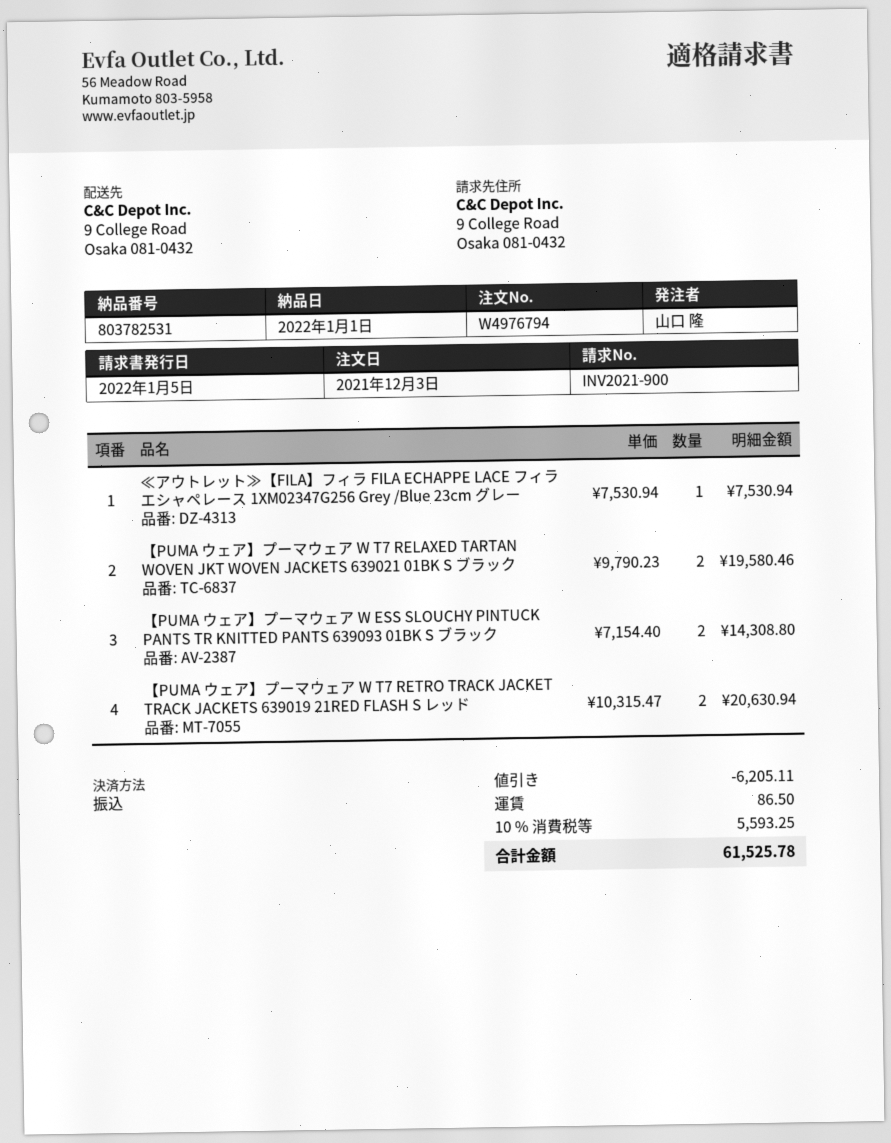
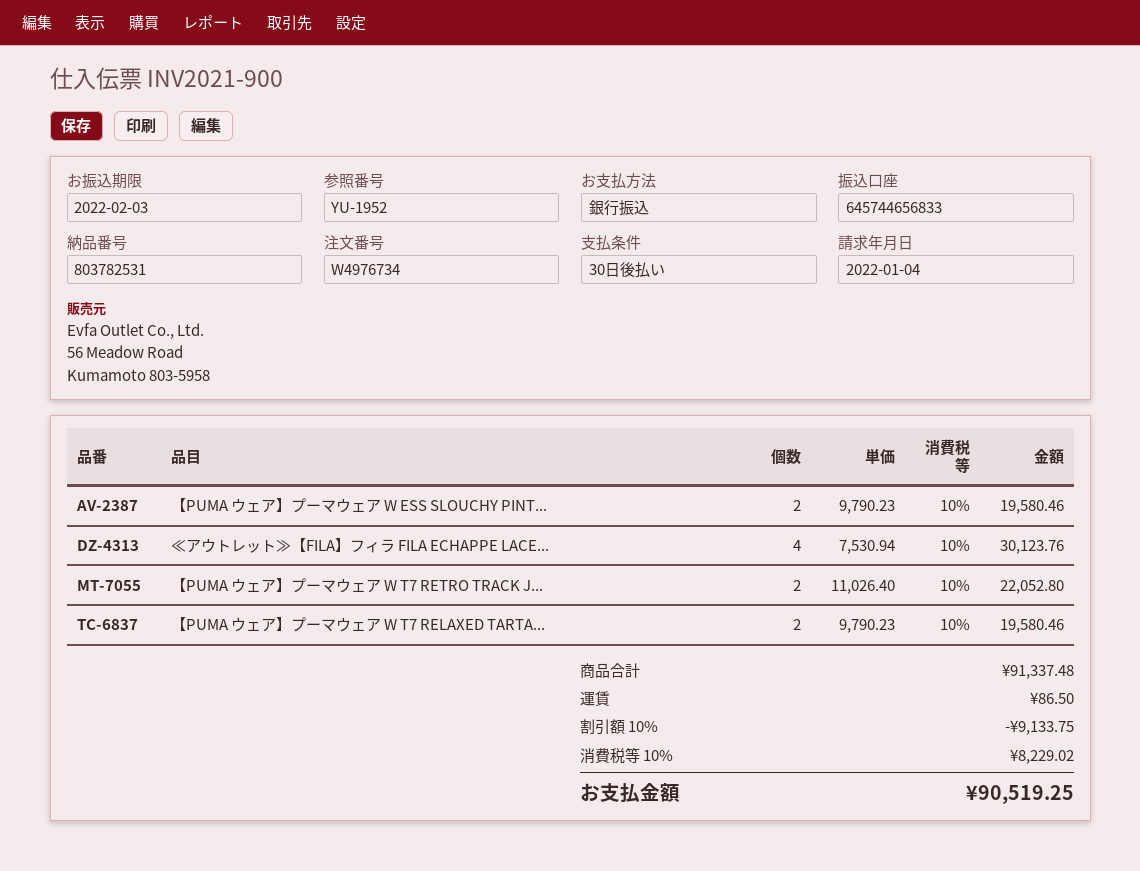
order number: W4976794 -> W4976734
invoice date: 2022-01-05 -> 2022-01-04
≪アウトレット≫【FILA】フィラ FILA ECHAPPE LACE フィラエシャペレース 1XM02347G256 Grey /Blue 23cm グレー: 1 x 7530.94 = 7530.94 -> 4 x 7530.94 = 30123.76
【PUMA ウェア】プーマウェア W ESS SLOUCHY PINTUCK PANTS TR KNITTED PANTS 639093 01BK S ブラック: 2 x 7154.40 = 14308.80 -> 2 x 9790.23 = 19580.46
【PUMA ウェア】プーマウェア W T7 RETRO TRACK JACKET TRACK JACKETS 639019 21RED FLASH S レッド: 2 x 10315.47 = 20630.94 -> 2 x 11026.40 = 22052.80
discount: 6205.11 -> 9133.75
tax: 10% = 5593.25 -> 10% = 8229.02
total: 61525.78 -> 90519.25

